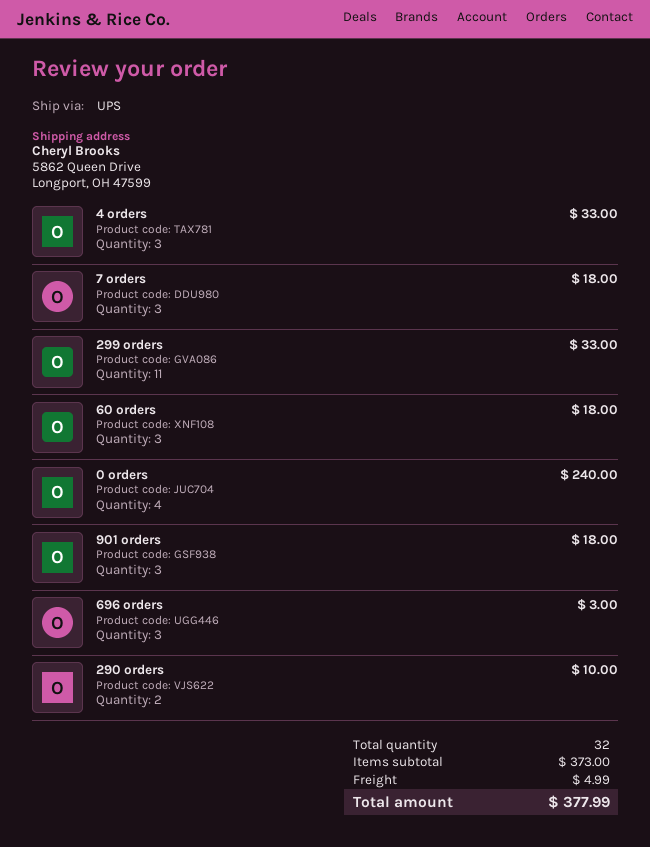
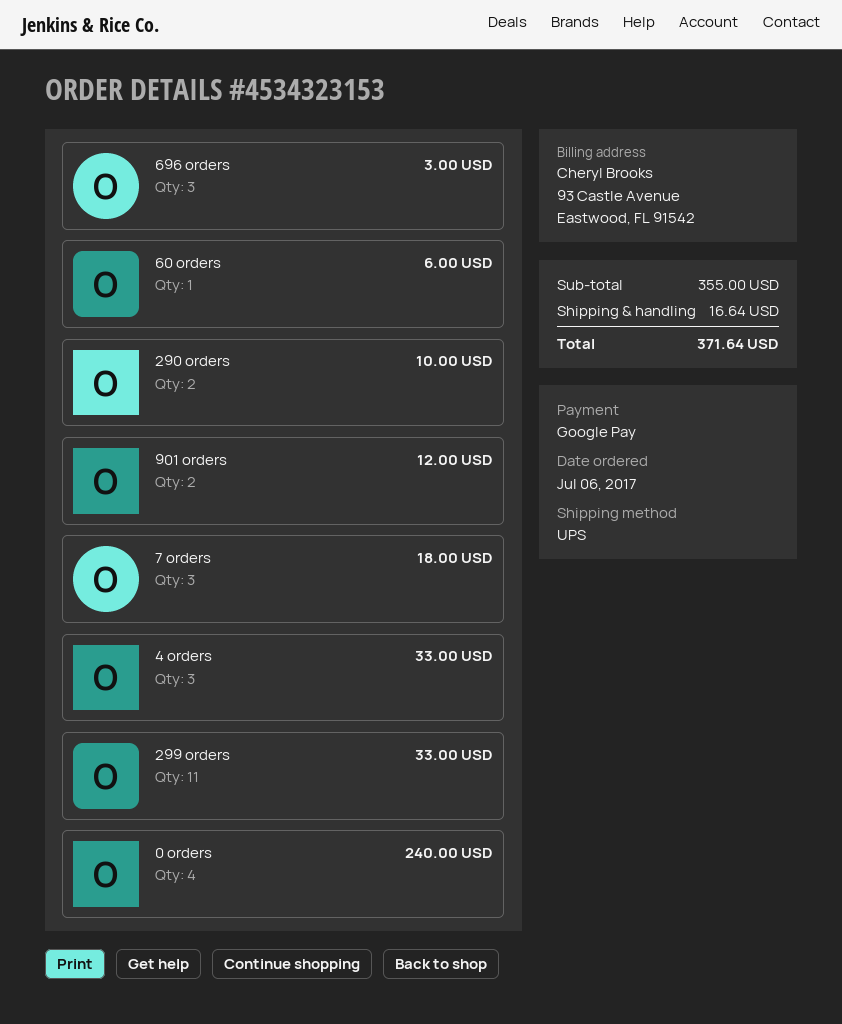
60 orders: 3 for 18.00 -> 1 for 6.00
901 orders: 3 for 18.00 -> 2 for 12.00
subtotal: 373.00 -> 355.00
shipping: 4.99 -> 16.64
total: 377.99 -> 371.64

